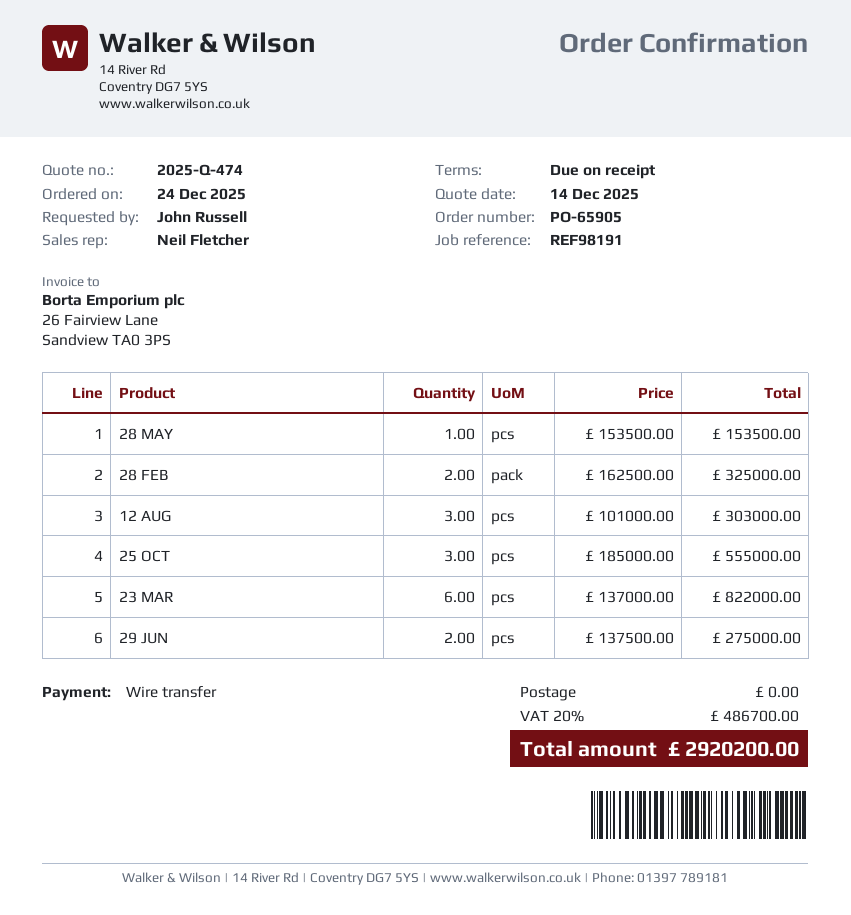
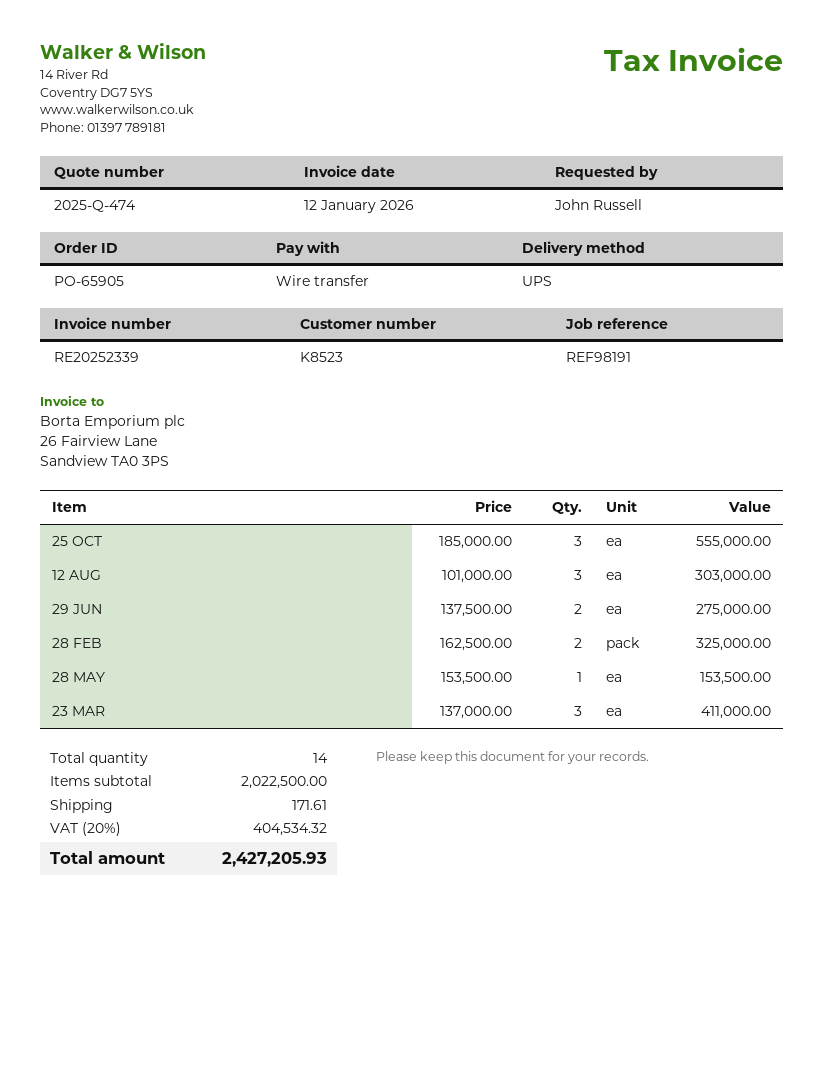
23 MAR: 6 x 137000.00 = 822000.00 -> 3 x 137000.00 = 411000.00
shipping: 0.00 -> 171.61
tax: 20% = 486700.00 -> 20% = 404534.32
total: 2920200.00 -> 2427205.93

